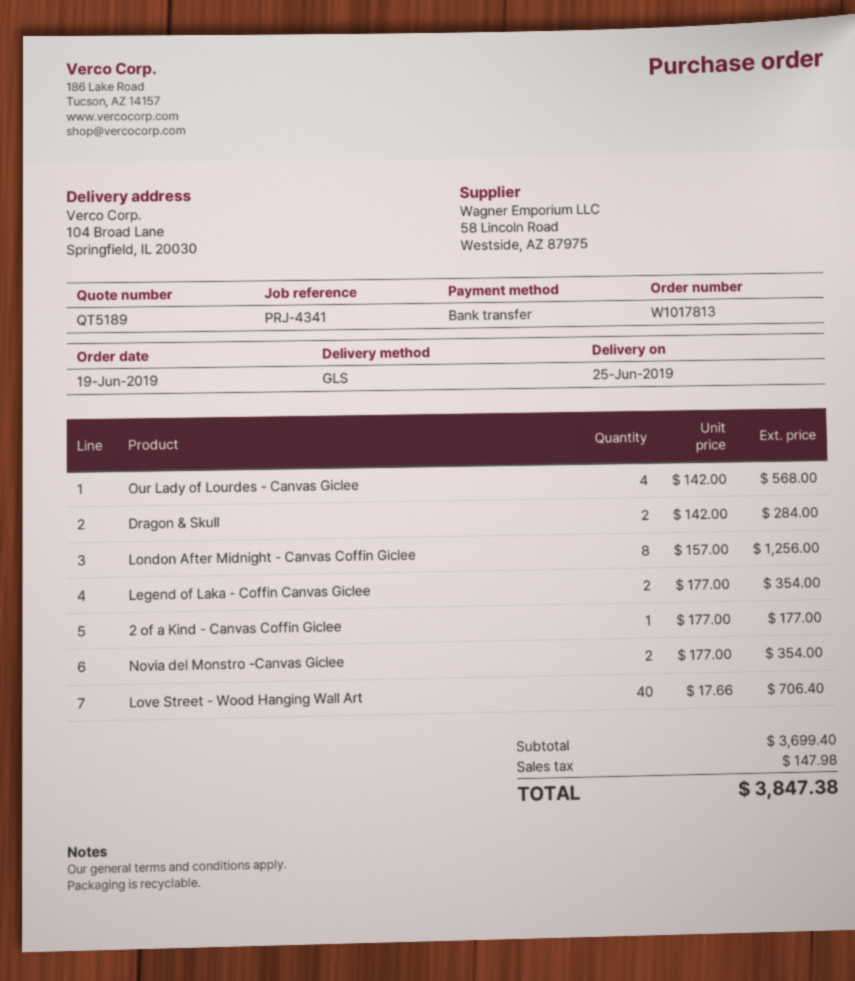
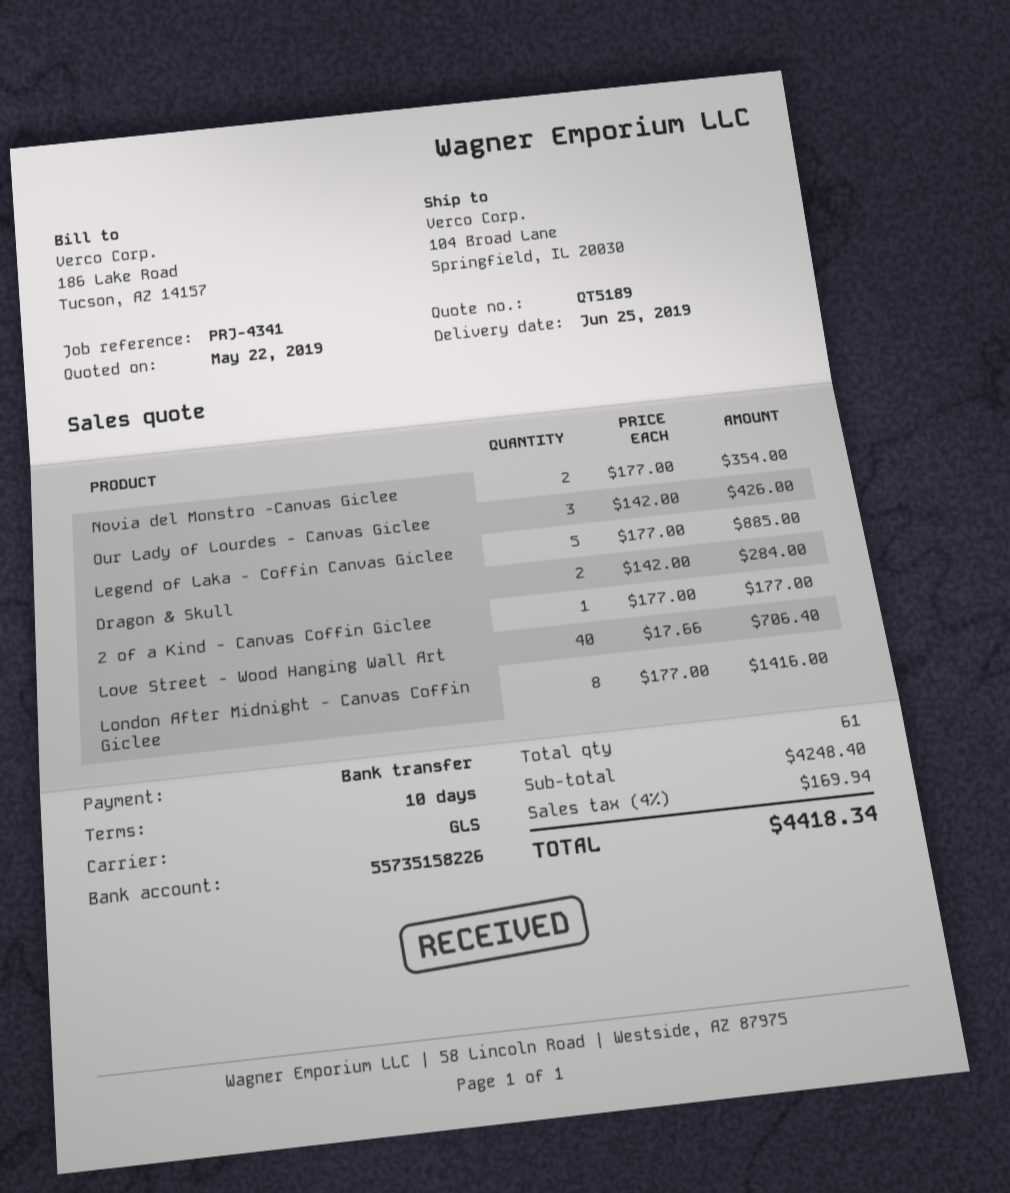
Our Lady of Lourdes - Canvas Giclee: 4 x 142.00 = 568.00 -> 3 x 142.00 = 426.00
London After Midnight - Canvas Coffin Giclee: 8 x 157.00 = 1256.00 -> 8 x 177.00 = 1416.00
Legend of Laka - Coffin Canvas Giclee: 2 x 177.00 = 354.00 -> 5 x 177.00 = 885.00
subtotal: 3699.40 -> 4248.40
tax: 147.98 -> 169.94
total: 3847.38 -> 4418.34

